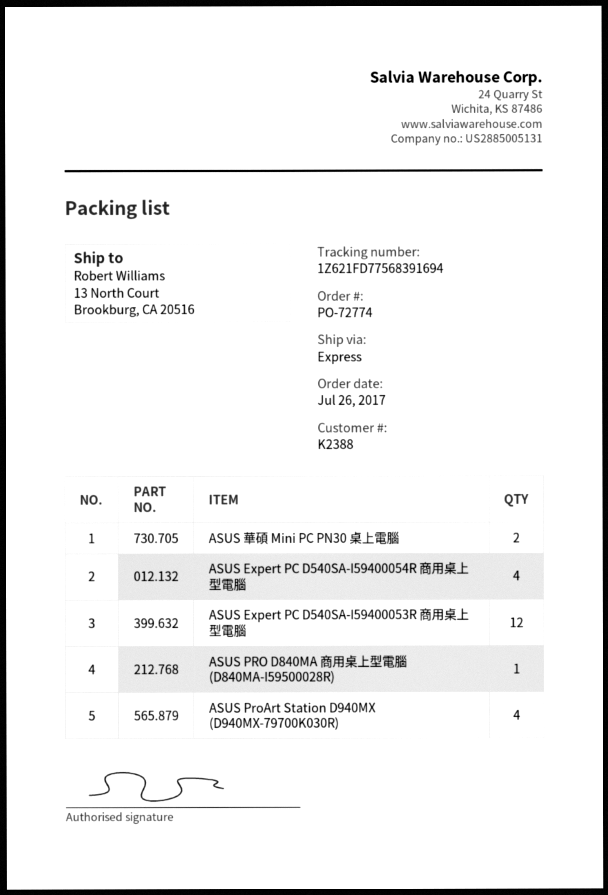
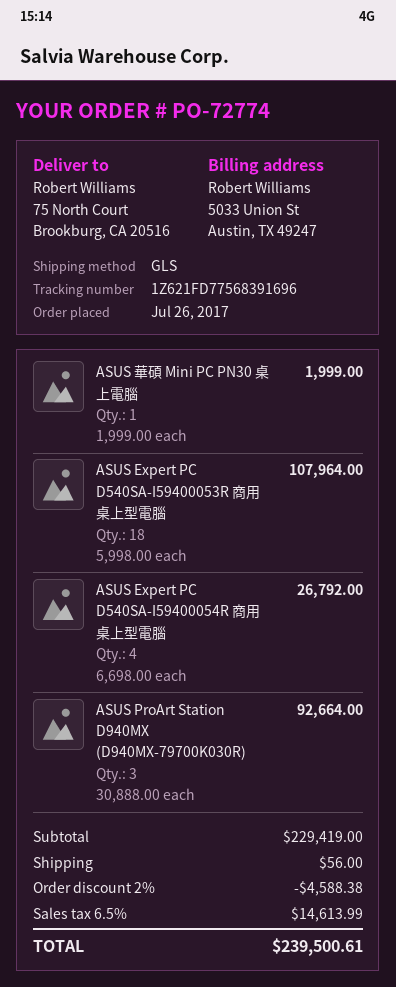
shipping method: express -> GLS
tracking number: 1Z621FD77568391694 -> 1Z621FD77568391696
ship to: 13 North Court, Brookburg, CA 20516 -> 75 North Court, Brookburg, CA 20516
ASUS 華碩 Mini PC PN30 桌上電腦: 2 -> 1
ASUS Expert PC D540SA-I59400053R 商用桌上型電腦: 12 -> 18
ASUS PRO D840MA 商用桌上型電腦 (D840MA-I59500028R): 1 -> none
ASUS ProArt Station D940MX (D940MX-79700K030R): 4 -> 3

